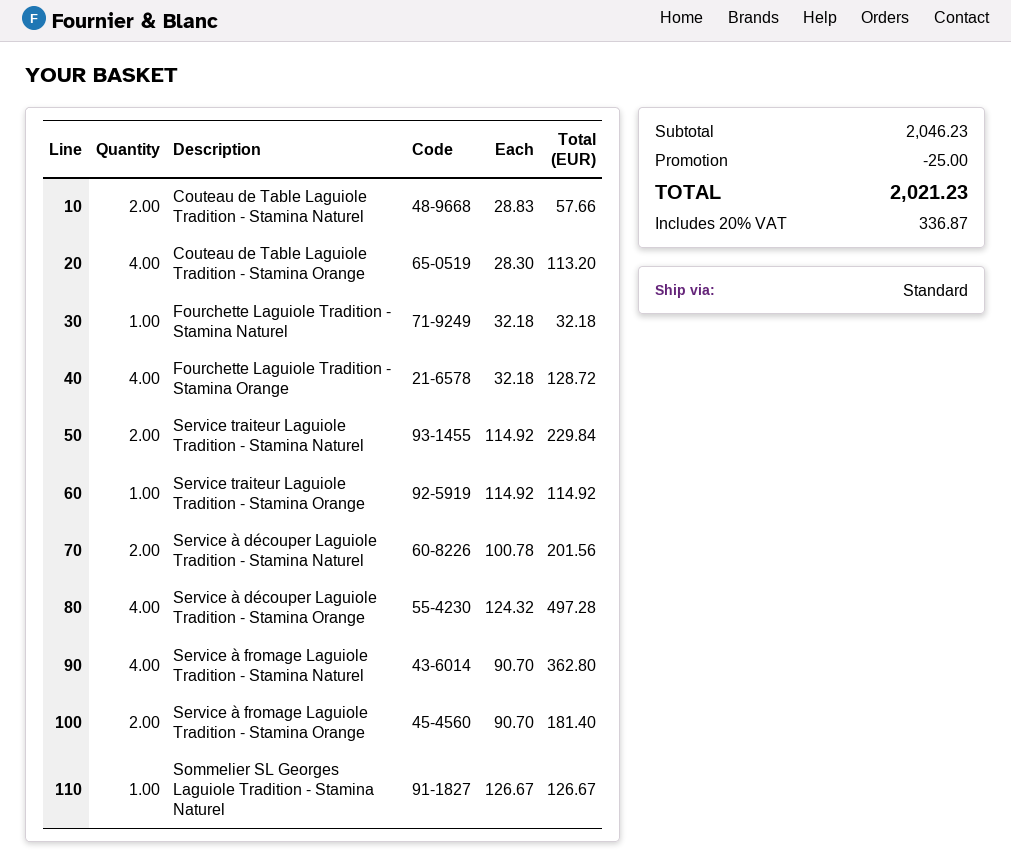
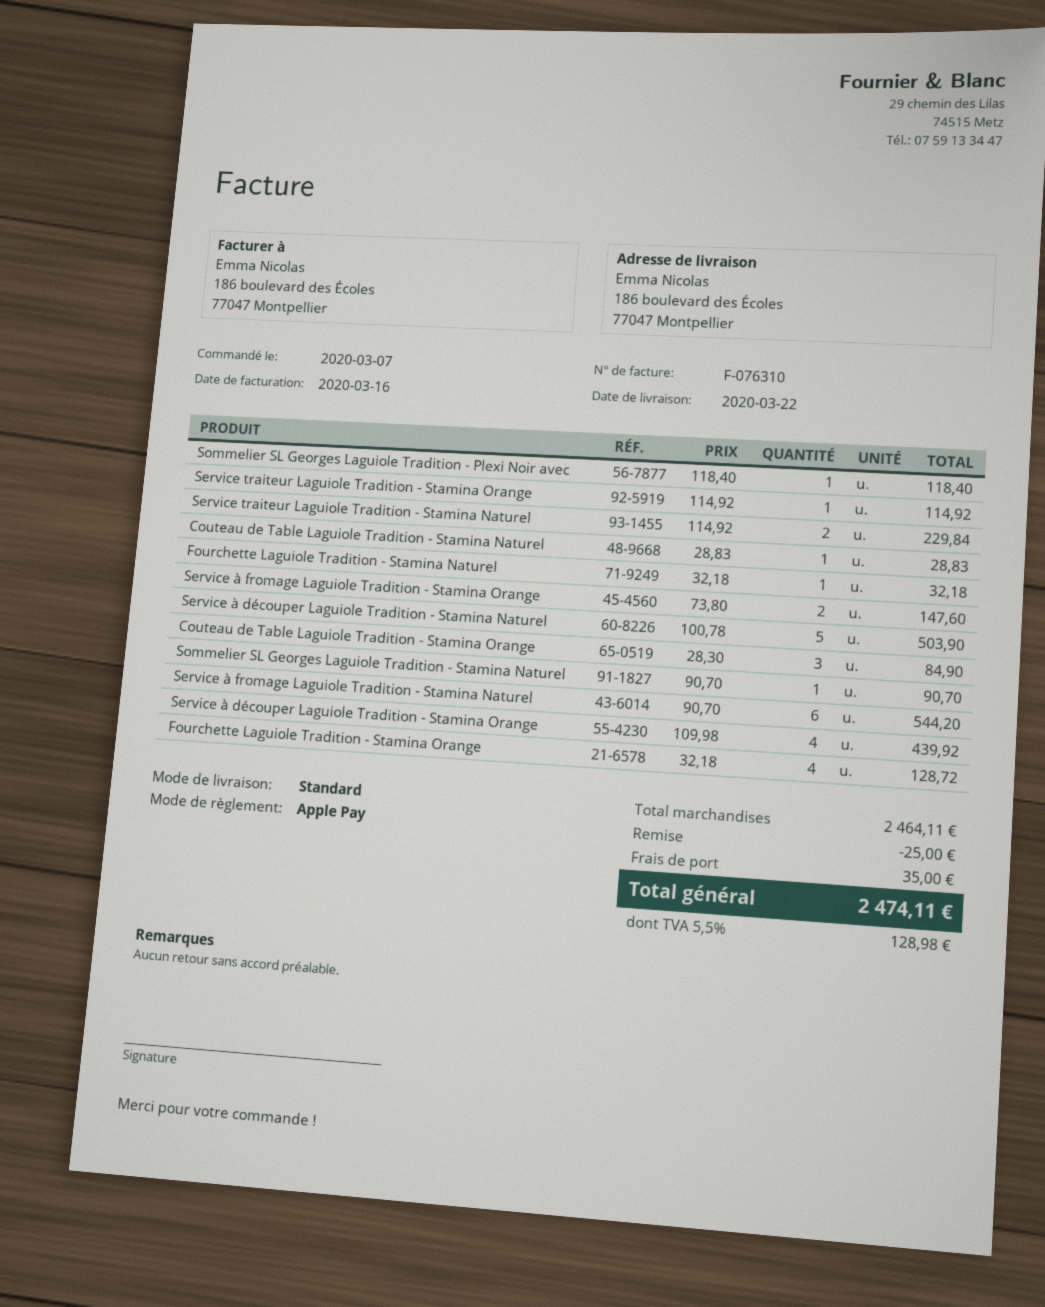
Couteau de Table Laguiole Tradition - Stamina Naturel: 2 x 28.83 = 57.66 -> 1 x 28.83 = 28.83
Couteau de Table Laguiole Tradition - Stamina Orange: 4 x 28.30 = 113.20 -> 3 x 28.30 = 84.90
Service à découper Laguiole Tradition - Stamina Naturel: 2 x 100.78 = 201.56 -> 5 x 100.78 = 503.90
Service à découper Laguiole Tradition - Stamina Orange: 4 x 124.32 = 497.28 -> 4 x 109.98 = 439.92
Service à fromage Laguiole Tradition - Stamina Naturel: 4 x 90.70 = 362.80 -> 6 x 90.70 = 544.20
Service à fromage Laguiole Tradition - Stamina Orange: 2 x 90.70 = 181.40 -> 2 x 73.80 = 147.60
Sommelier SL Georges Laguiole Tradition - Stamina Naturel: 1 x 126.67 = 126.67 -> 1 x 90.70 = 90.70
Sommelier SL Georges Laguiole Tradition - Plexi Noir avec: none -> 1 x 118.40 = 118.40
subtotal: 2046.23 -> 2464.11
shipping: none -> 35.00
tax: 20% = 336.87 -> 5.5% = 128.98
total: 2021.23 -> 2474.11

